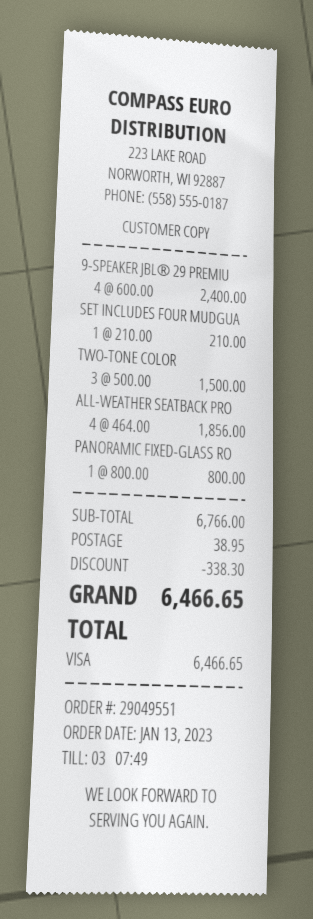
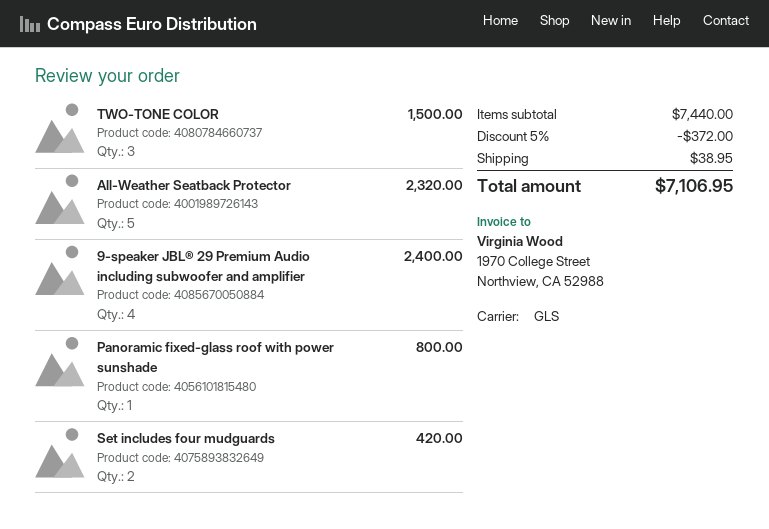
SET INCLUDES FOUR MUDGUA: 1 for 210.00 -> 2 for 420.00
ALL-WEATHER SEATBACK PRO: 4 for 1856.00 -> 5 for 2320.00
subtotal: 6766.00 -> 7440.00
discount: 338.30 -> 372.00
total: 6466.65 -> 7106.95

